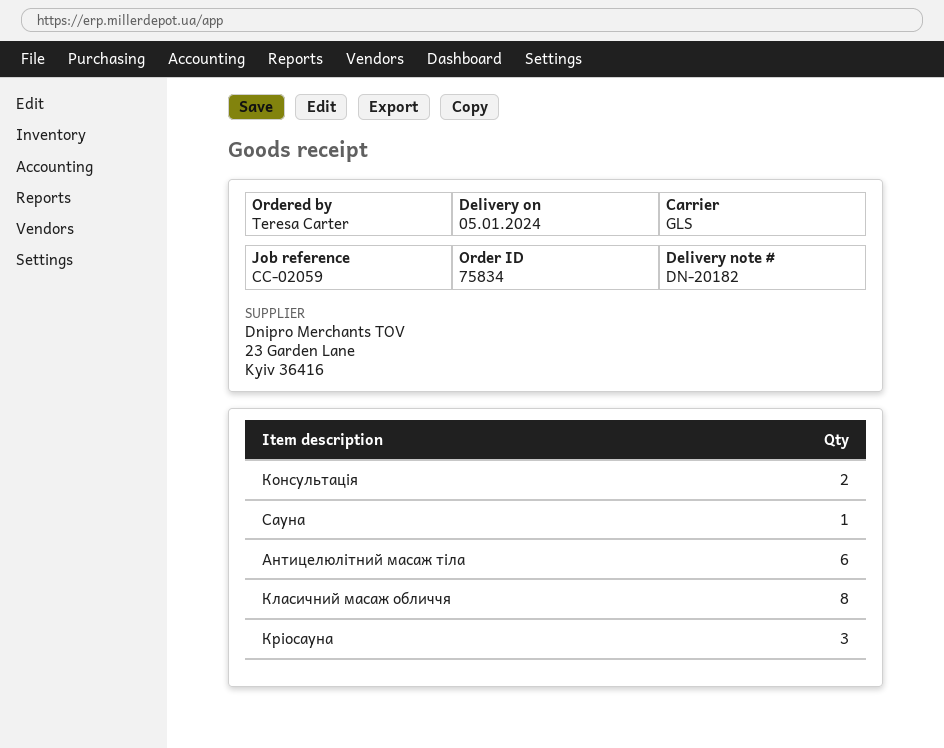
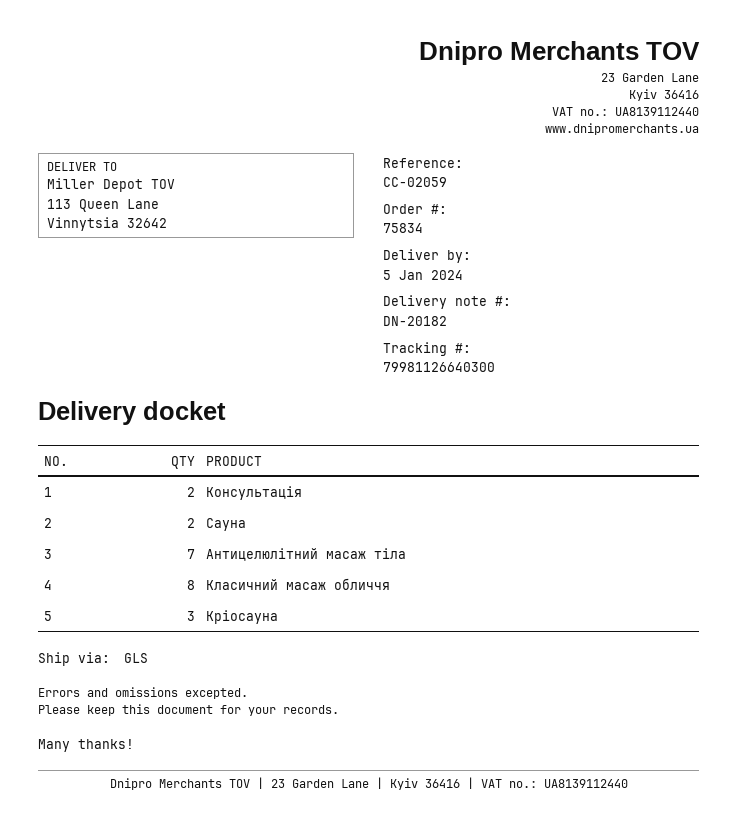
Сауна: 1 -> 2
Антицелюлітний масаж тіла: 6 -> 7

